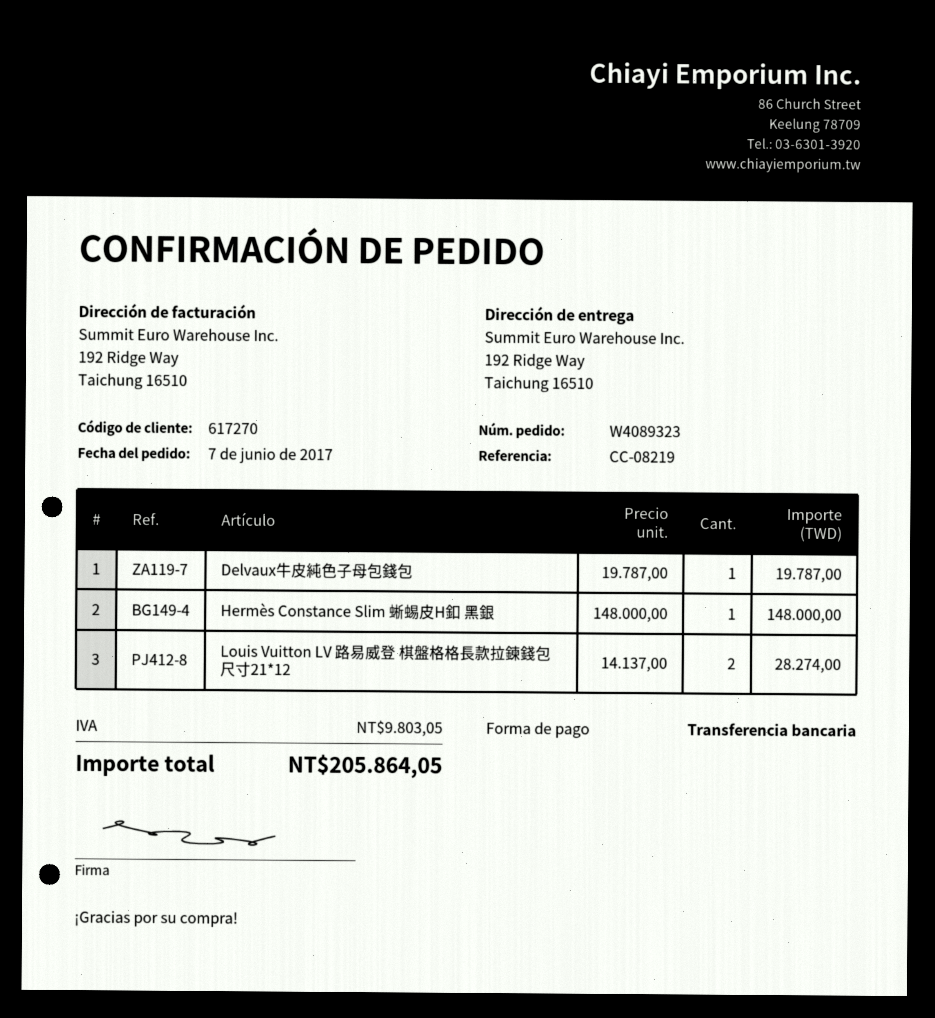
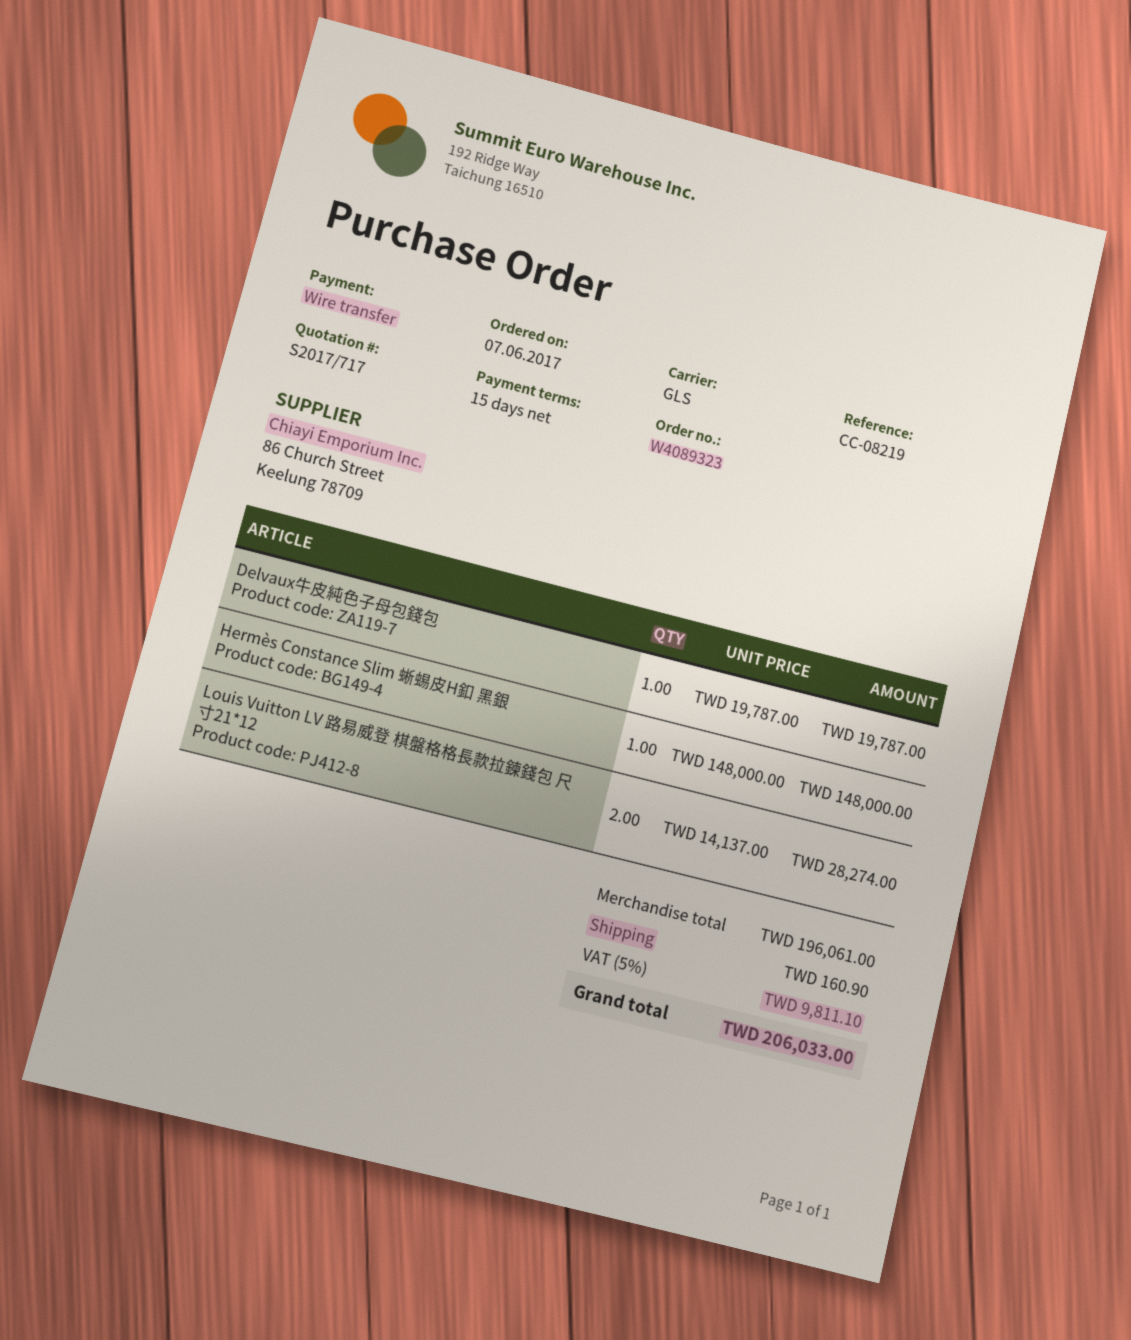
shipping: none -> 160.90
tax: 9803.05 -> 9811.10
total: 205864.05 -> 206033.00

